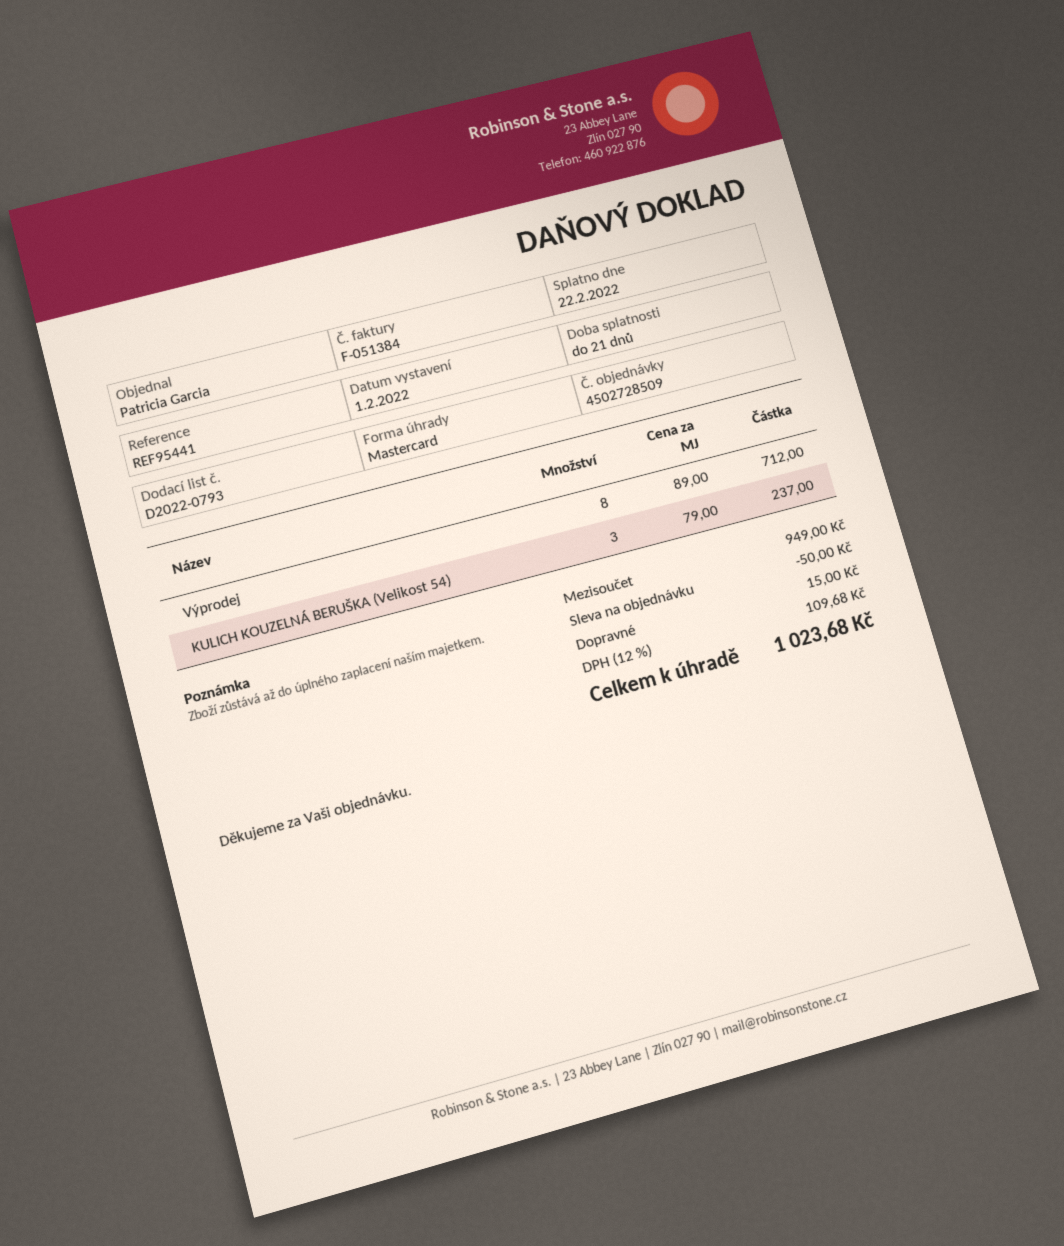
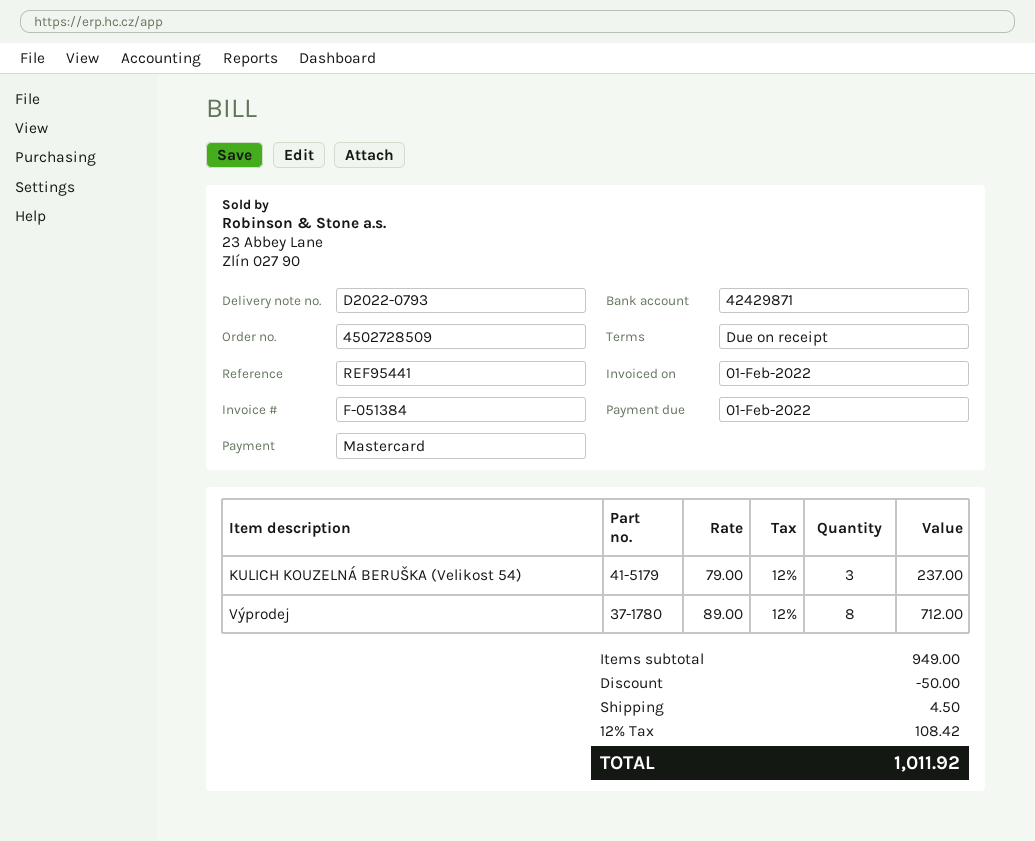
payment terms: 21 days -> on receipt
due date: 2022-02-22 -> 2022-02-01
shipping: 15.00 -> 4.50
tax: 12% = 109.68 -> 12% = 108.42
total: 1023.68 -> 1011.92

